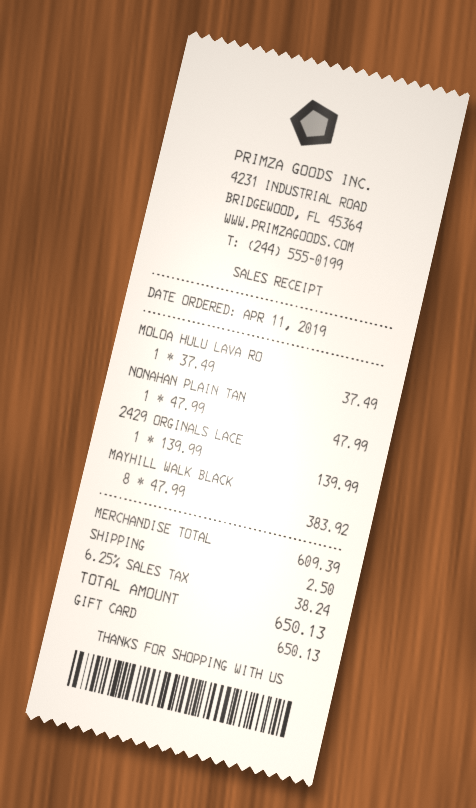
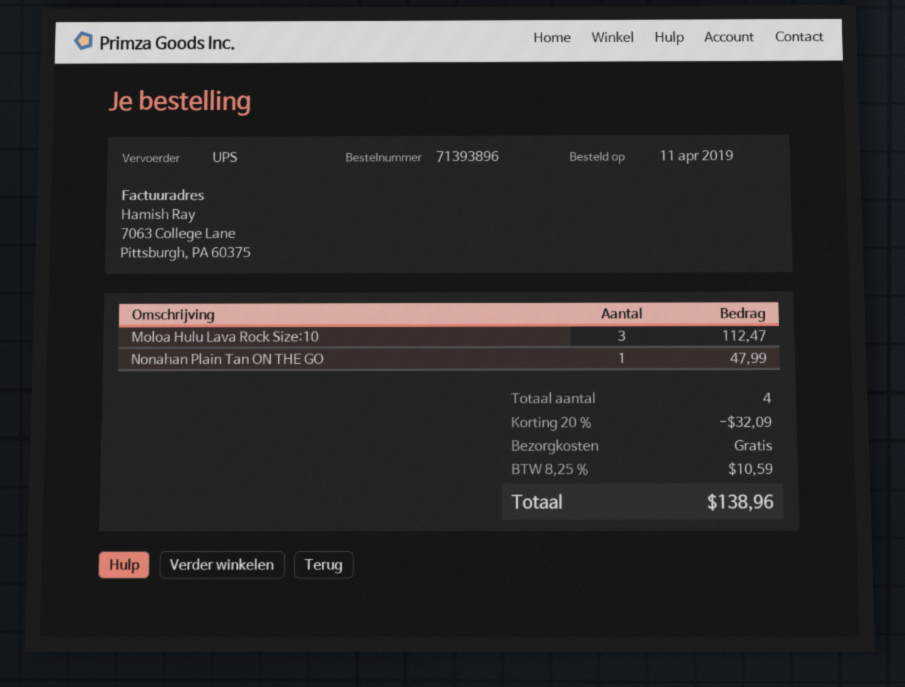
MOLOA HULU LAVA RO: 1 for 37.49 -> 3 for 112.47
2429 ORGINALS LACE: 1 for 139.99 -> none
MAYHILL WALK BLACK: 8 for 383.92 -> none
discount: none -> 20% = 32.09
shipping: 2.50 -> 0.00
tax: 6.25% = 38.24 -> 8.25% = 10.59
total: 650.13 -> 138.96

